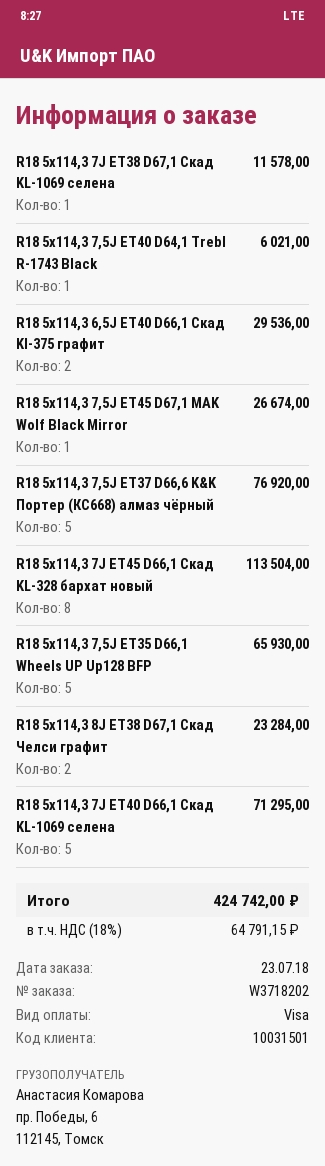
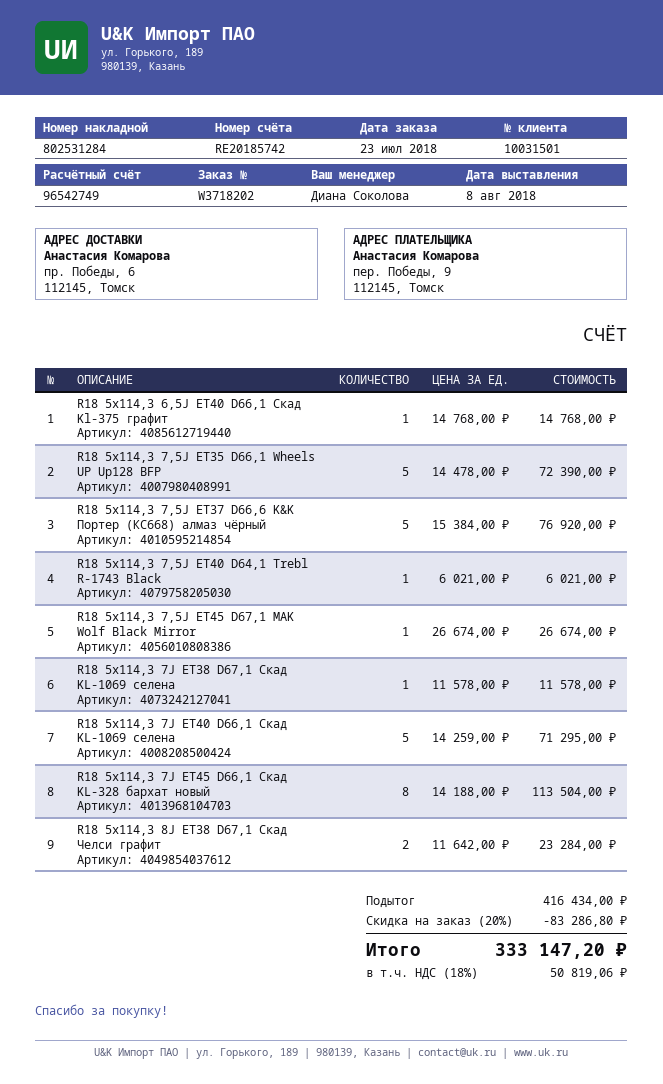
R18 5x114,3 6,5J ET40 D66,1 Скад Kl-375 графит: 2 for 29536.00 -> 1 for 14768.00
R18 5x114,3 7,5J ET35 D66,1 Wheels UP Up128 BFP: 5 for 65930.00 -> 5 for 72390.00
discount: none -> 20% = 83286.80
tax: 18% = 64791.15 -> 18% = 50819.06
total: 424742.00 -> 333147.20

